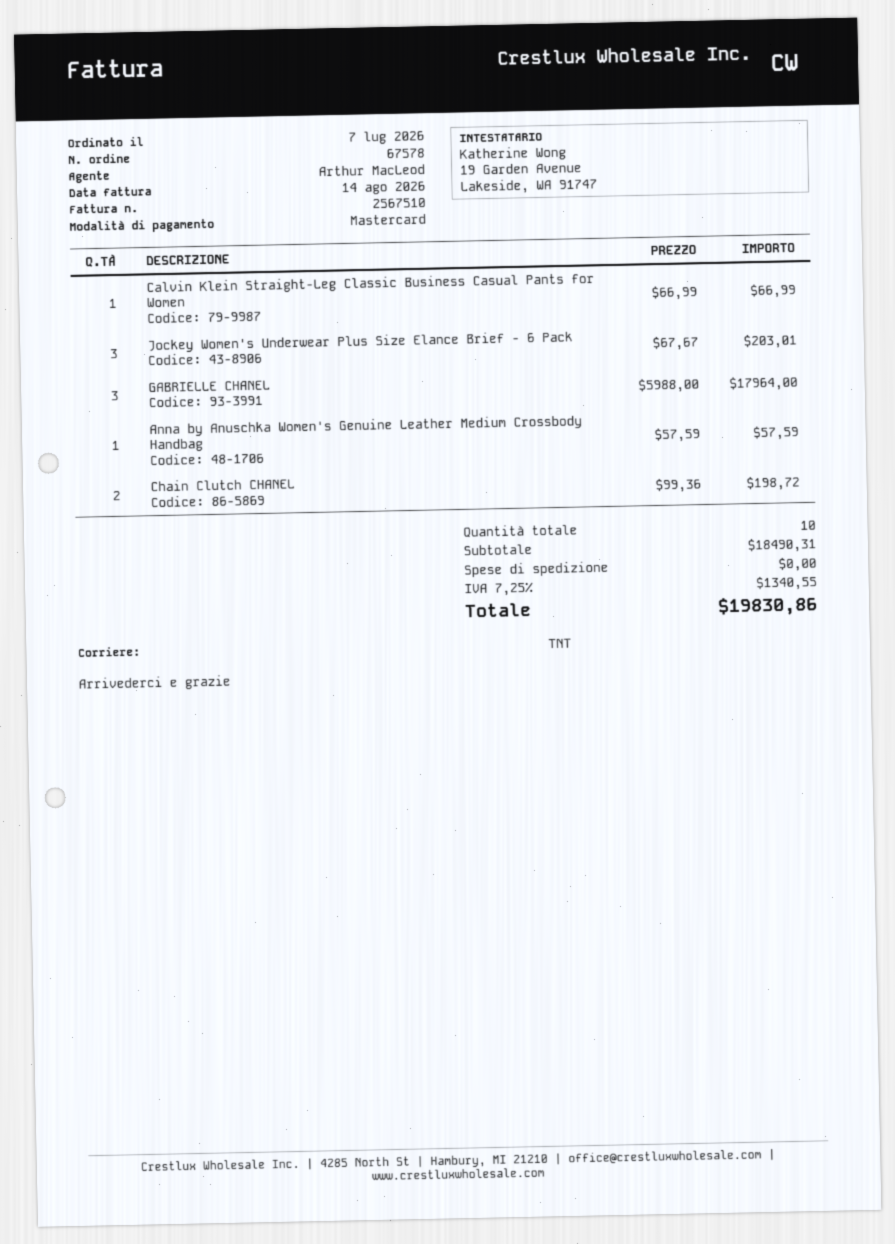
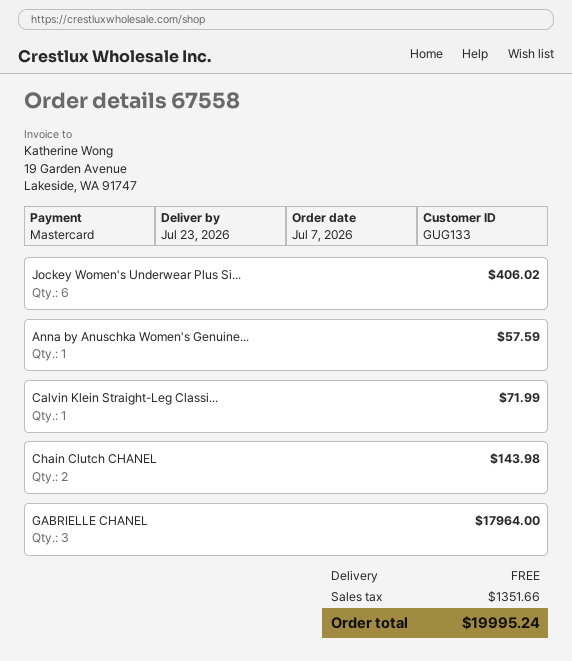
order number: 67578 -> 67558
Calvin Klein Straight-Leg Classic Business Casual Pants for Women: 1 for 66.99 -> 1 for 71.99
Jockey Women's Underwear Plus Size Elance Brief - 6 Pack: 3 for 203.01 -> 6 for 406.02
Chain Clutch CHANEL: 2 for 198.72 -> 2 for 143.98
tax: 1340.55 -> 1351.66
total: 19830.86 -> 19995.24

